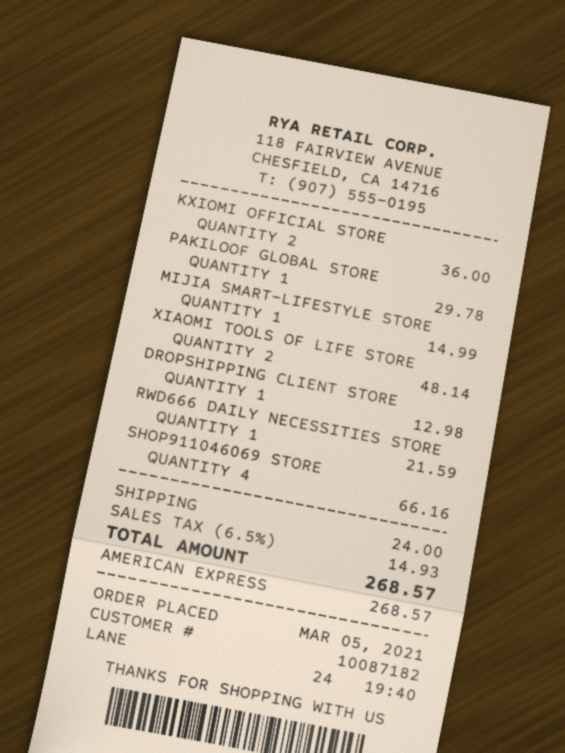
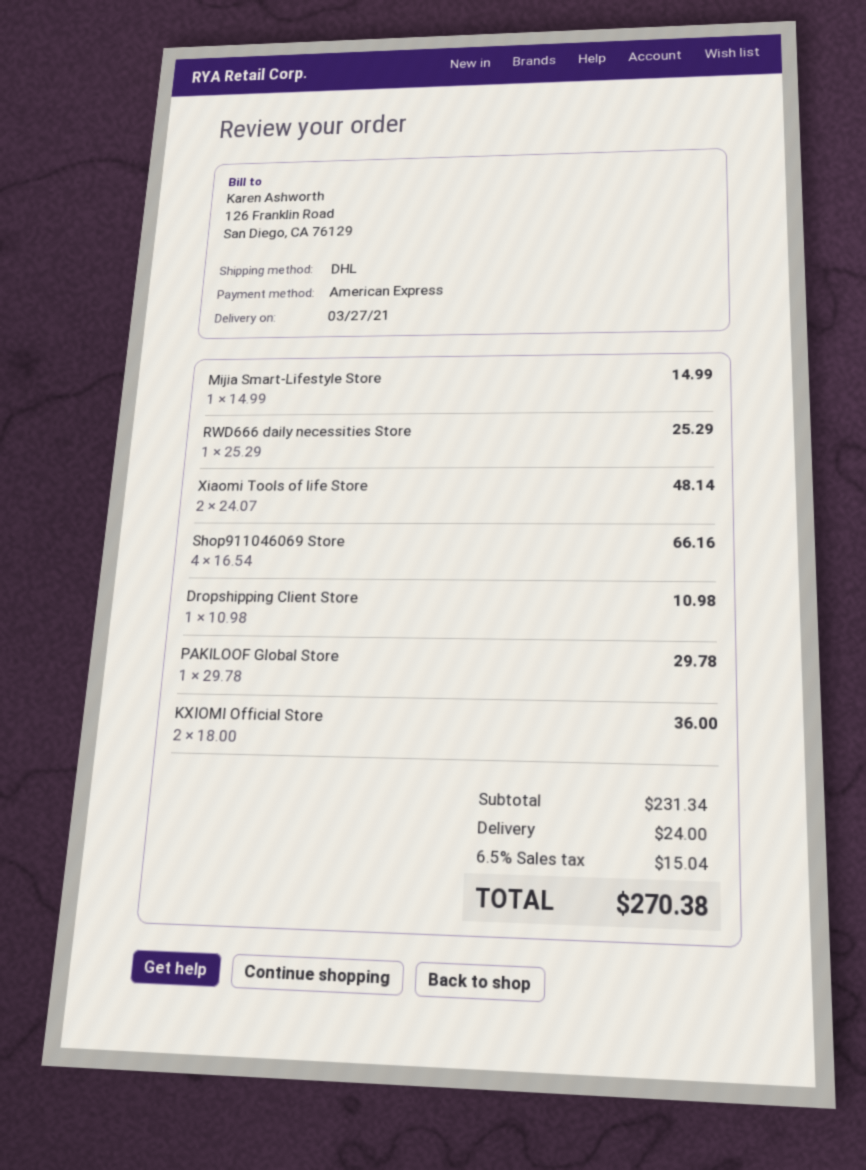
DROPSHIPPING CLIENT STORE: 1 for 12.98 -> 1 for 10.98
RWD666 DAILY NECESSITIES STORE: 1 for 21.59 -> 1 for 25.29
tax: 6.5% = 14.93 -> 6.5% = 15.04
total: 268.57 -> 270.38

